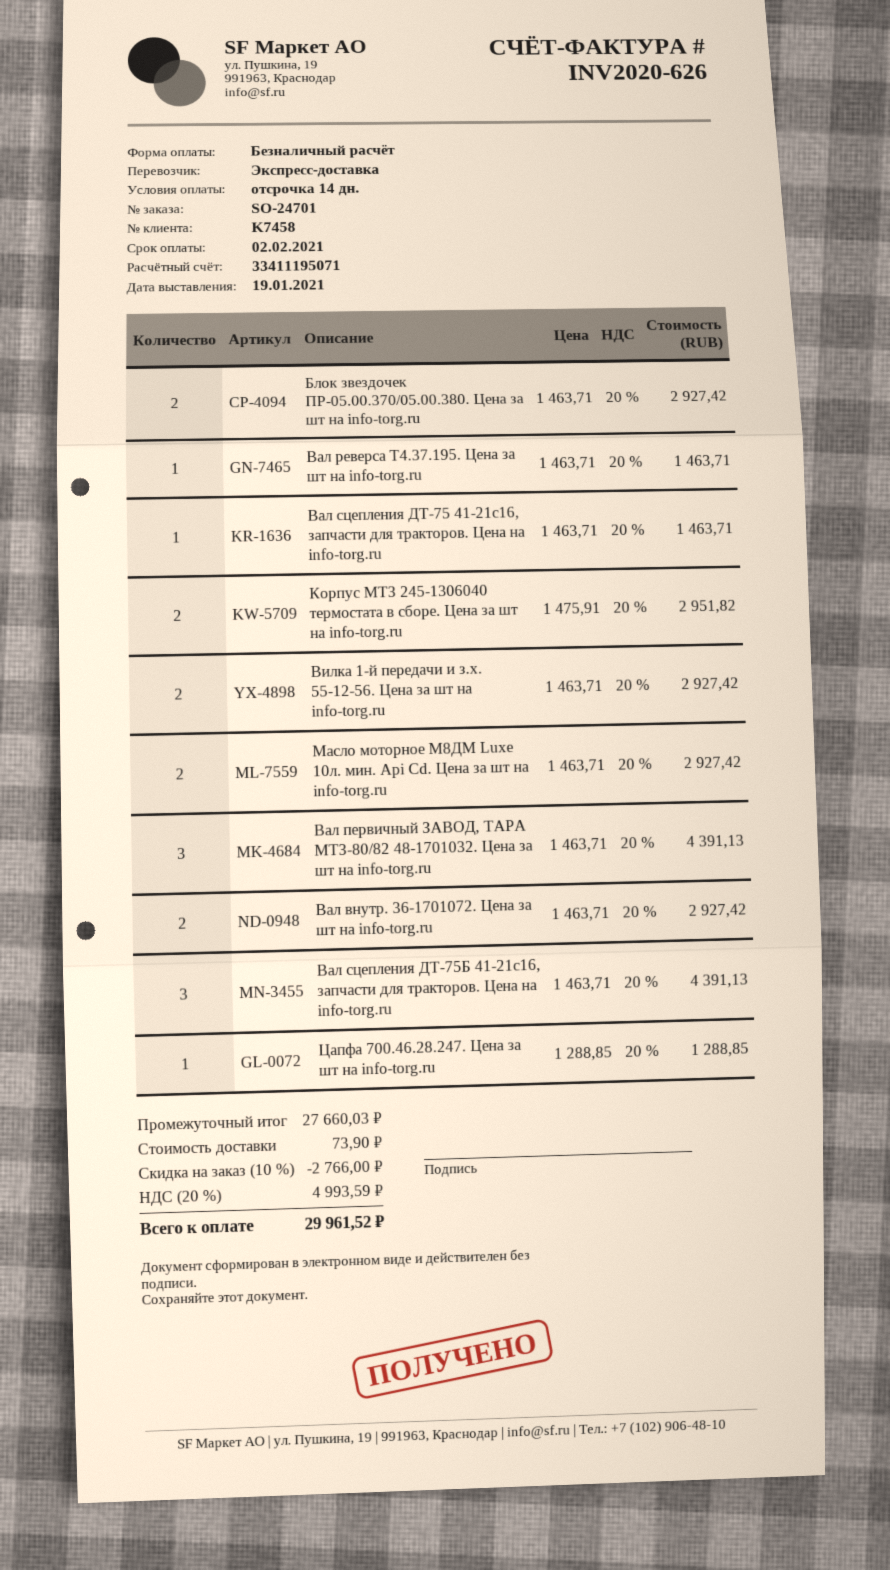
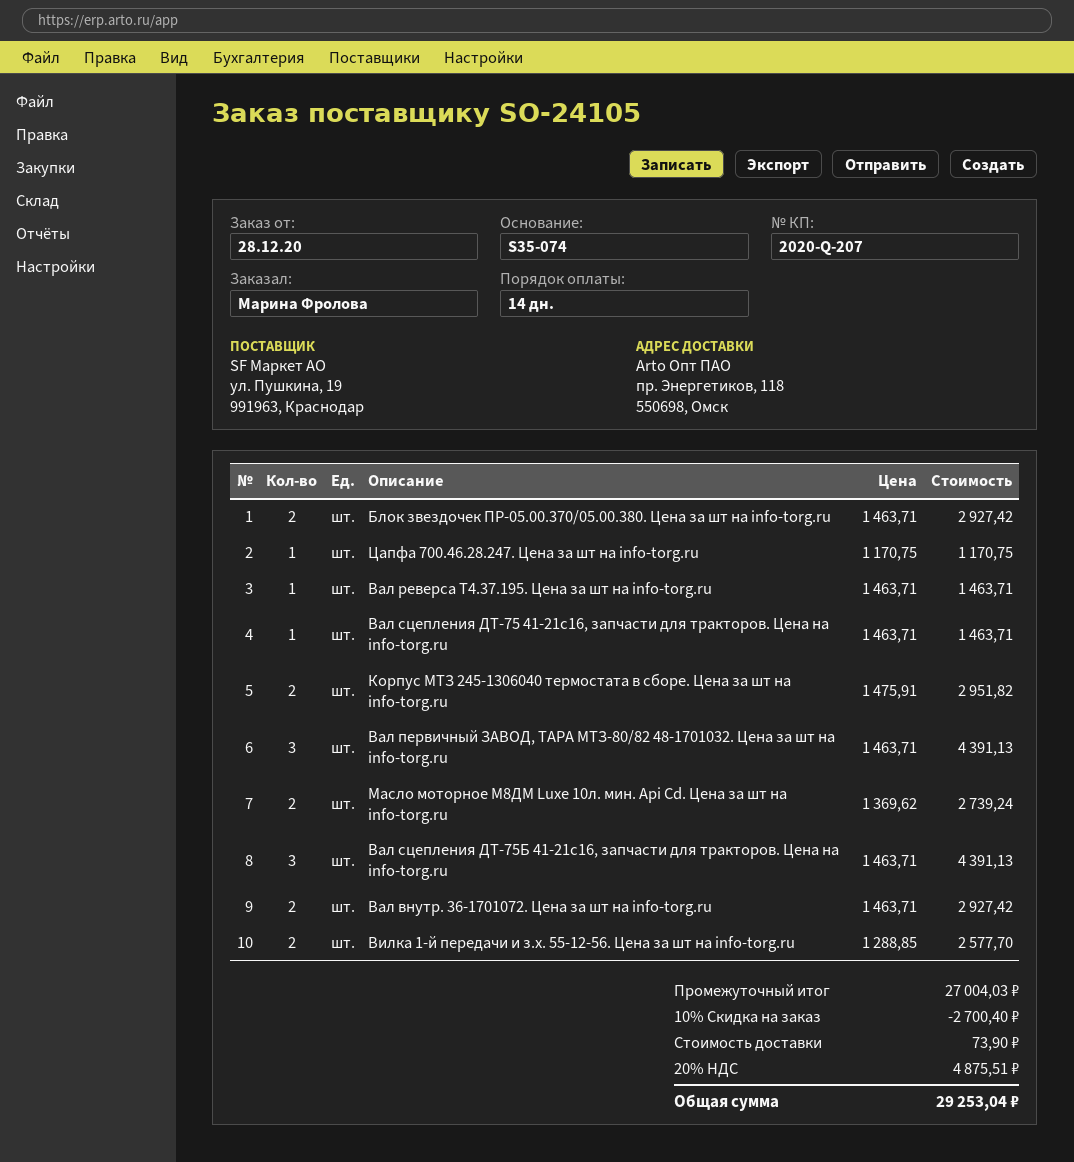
order number: SO-24701 -> SO-24105
Вилка 1-й передачи и з.х. 55-12-56. Цена за шт на info-torg.ru: 2 x 1463.71 = 2927.42 -> 2 x 1288.85 = 2577.70
Масло моторное М8ДМ Luxe 10л. мин. Api Cd. Цена за шт на info-torg.ru: 2 x 1463.71 = 2927.42 -> 2 x 1369.62 = 2739.24
Цапфа 700.46.28.247. Цена за шт на info-torg.ru: 1 x 1288.85 = 1288.85 -> 1 x 1170.75 = 1170.75
subtotal: 27660.03 -> 27004.03
discount: 10% = 2766.00 -> 10% = 2700.40
tax: 20% = 4993.59 -> 20% = 4875.51
total: 29961.52 -> 29253.04

